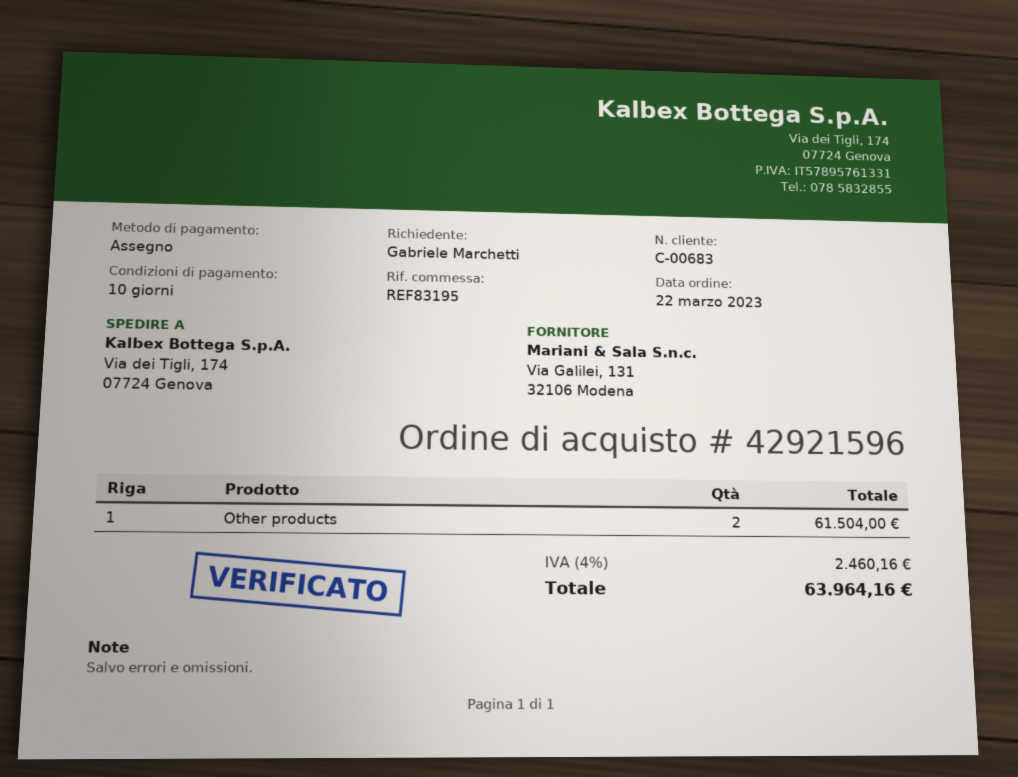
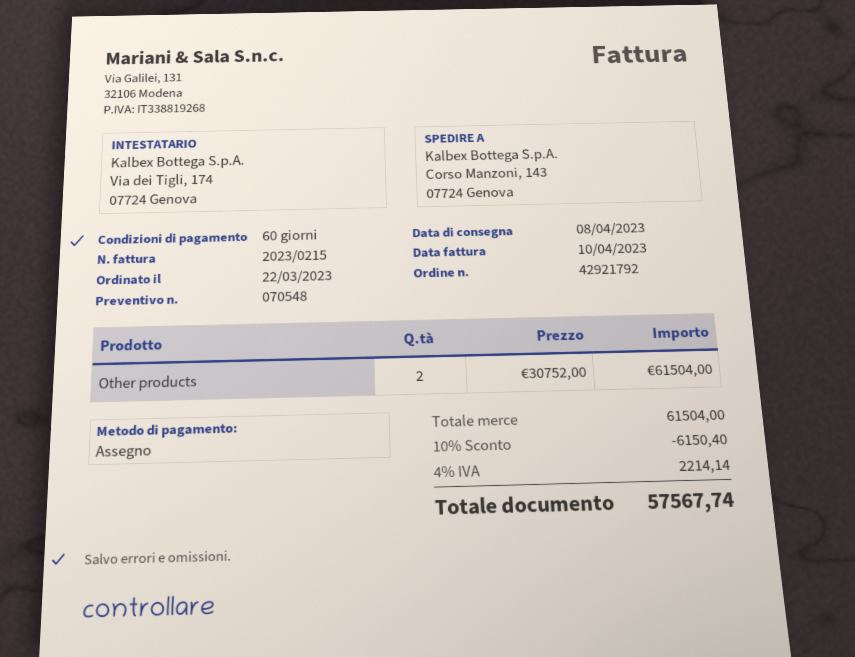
order number: 42921596 -> 42921792
payment terms: 10 days -> 60 days
ship to: Via dei Tigli, 174, 07724 Genova -> Corso Manzoni, 143, 07724 Genova
discount: none -> 10% = 6150.40
tax: 4% = 2460.16 -> 4% = 2214.14
total: 63964.16 -> 57567.74

